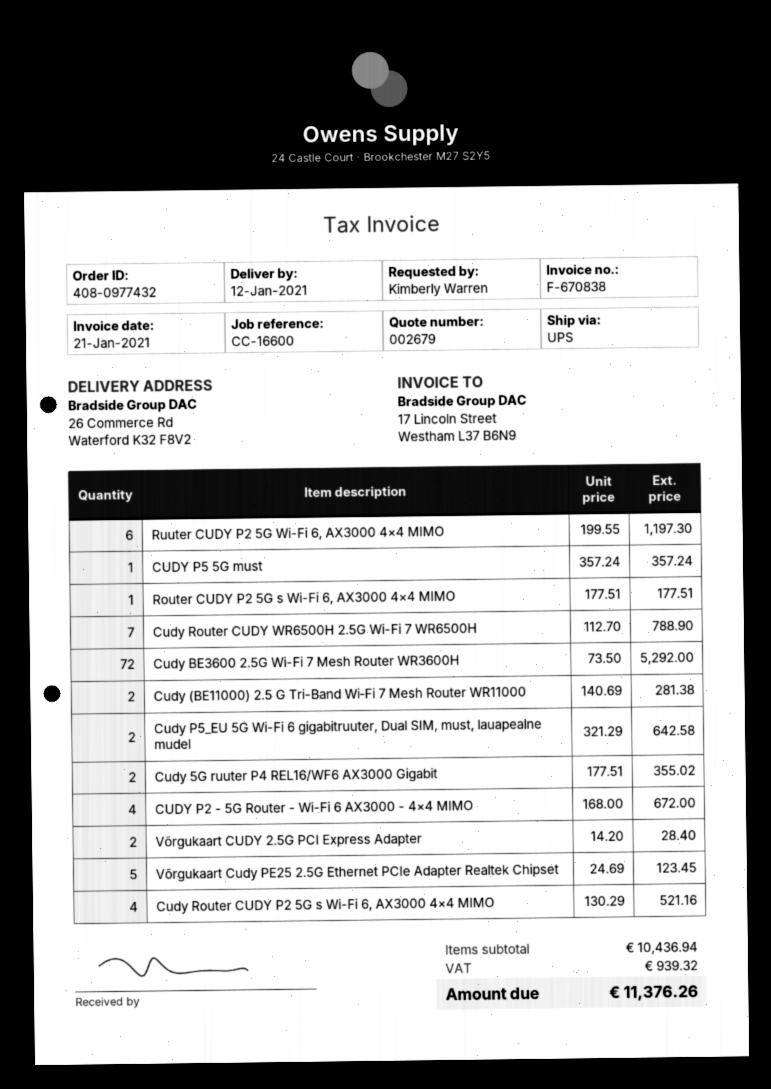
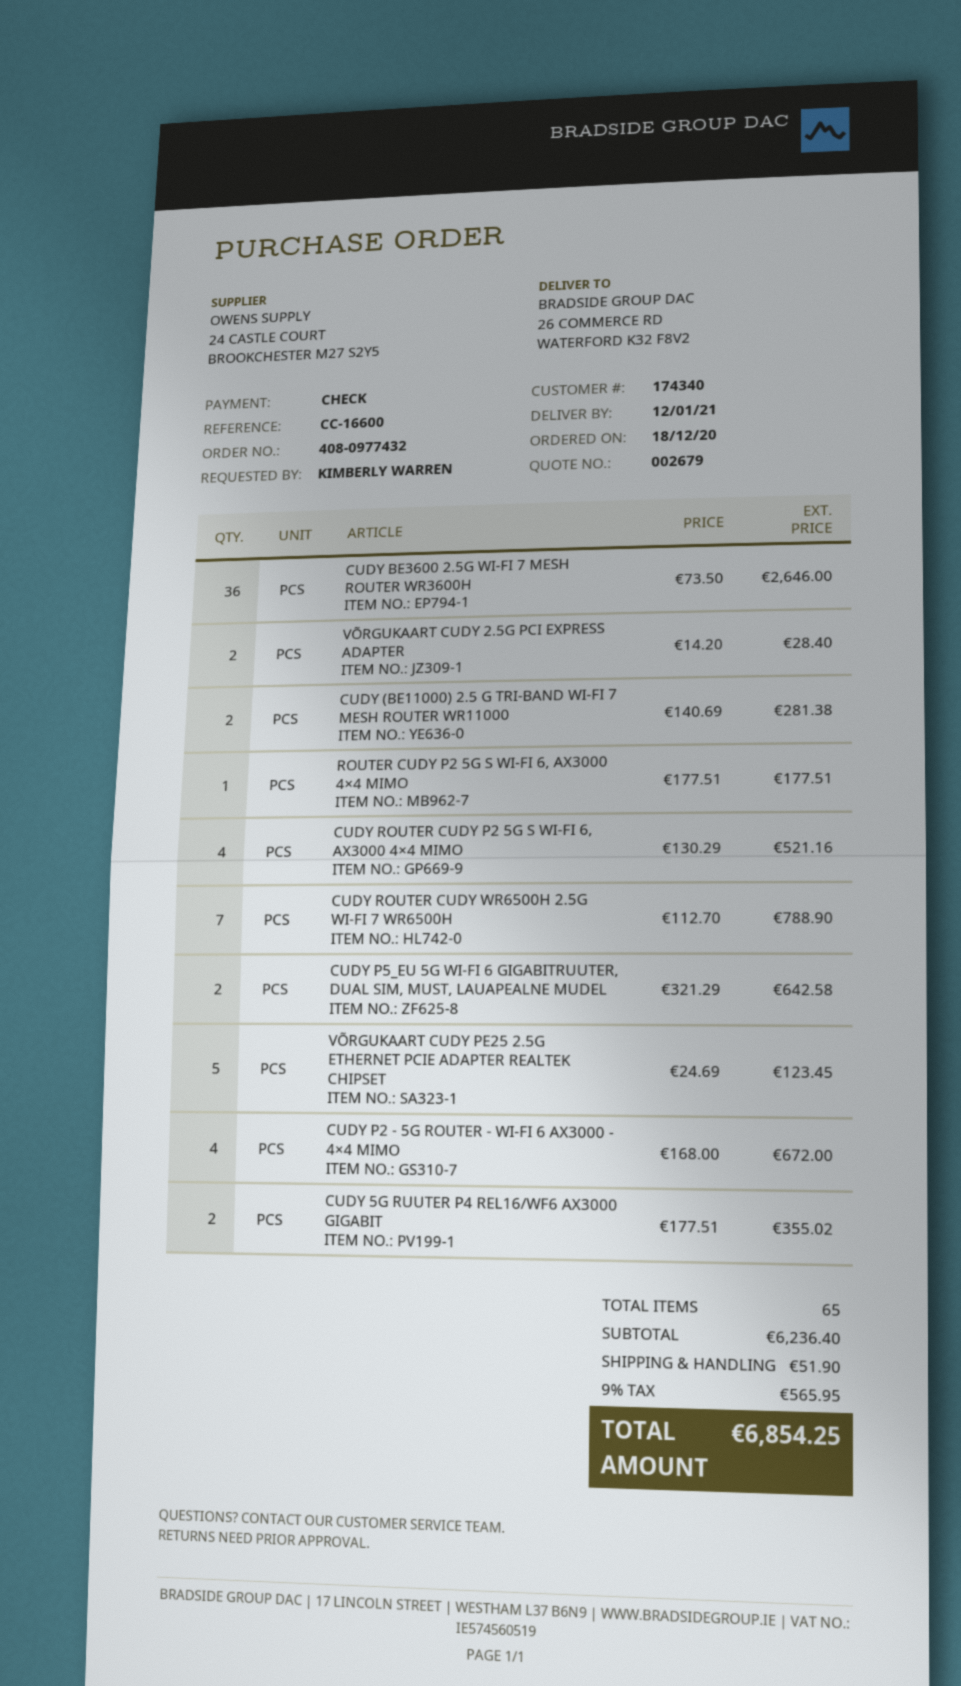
Ruuter CUDY P2 5G Wi-Fi 6, AX3000 4×4 MIMO: 6 x 199.55 = 1197.30 -> none
CUDY P5 5G must: 1 x 357.24 = 357.24 -> none
Cudy BE3600 2.5G Wi-Fi 7 Mesh Router WR3600H: 72 x 73.50 = 5292.00 -> 36 x 73.50 = 2646.00
subtotal: 10436.94 -> 6236.40
shipping: none -> 51.90
tax: 939.32 -> 565.95
total: 11376.26 -> 6854.25

